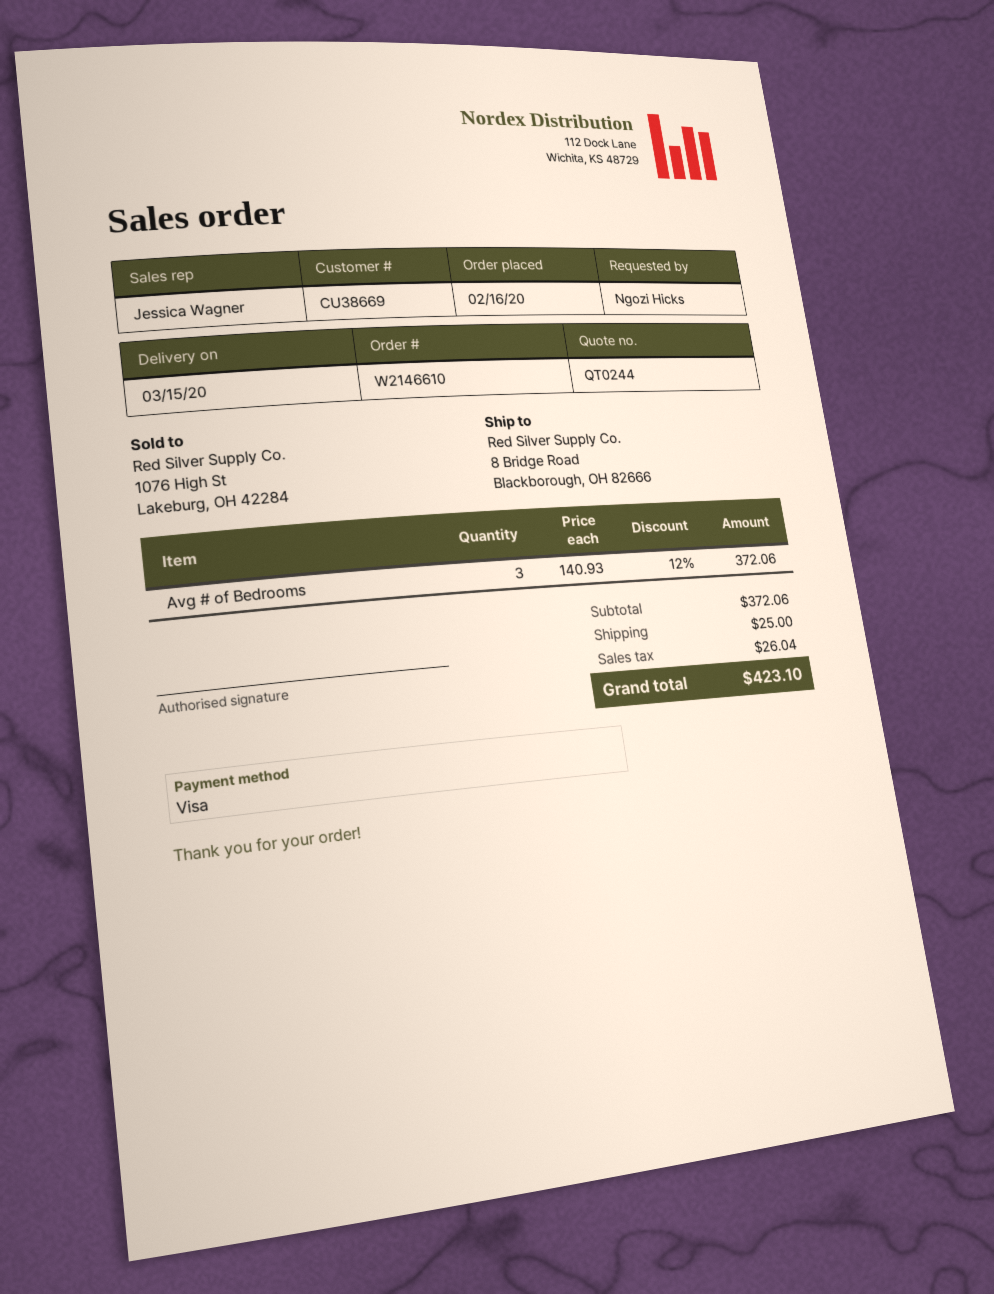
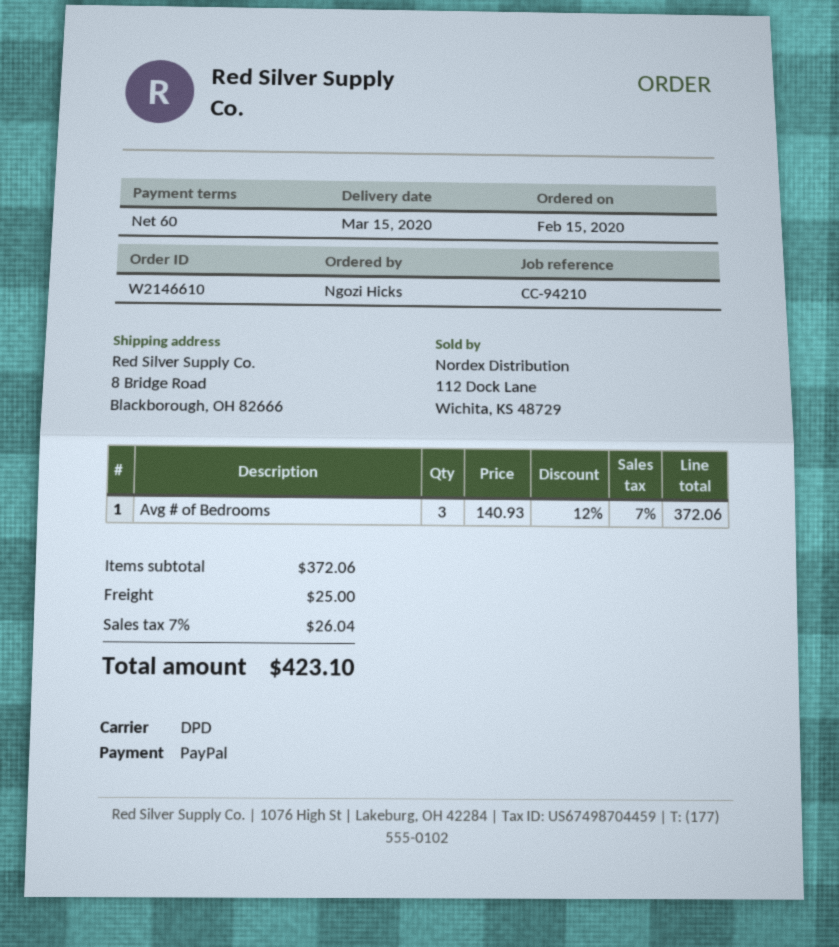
order date: 2020-02-16 -> 2020-02-15
payment method: Visa -> PayPal

